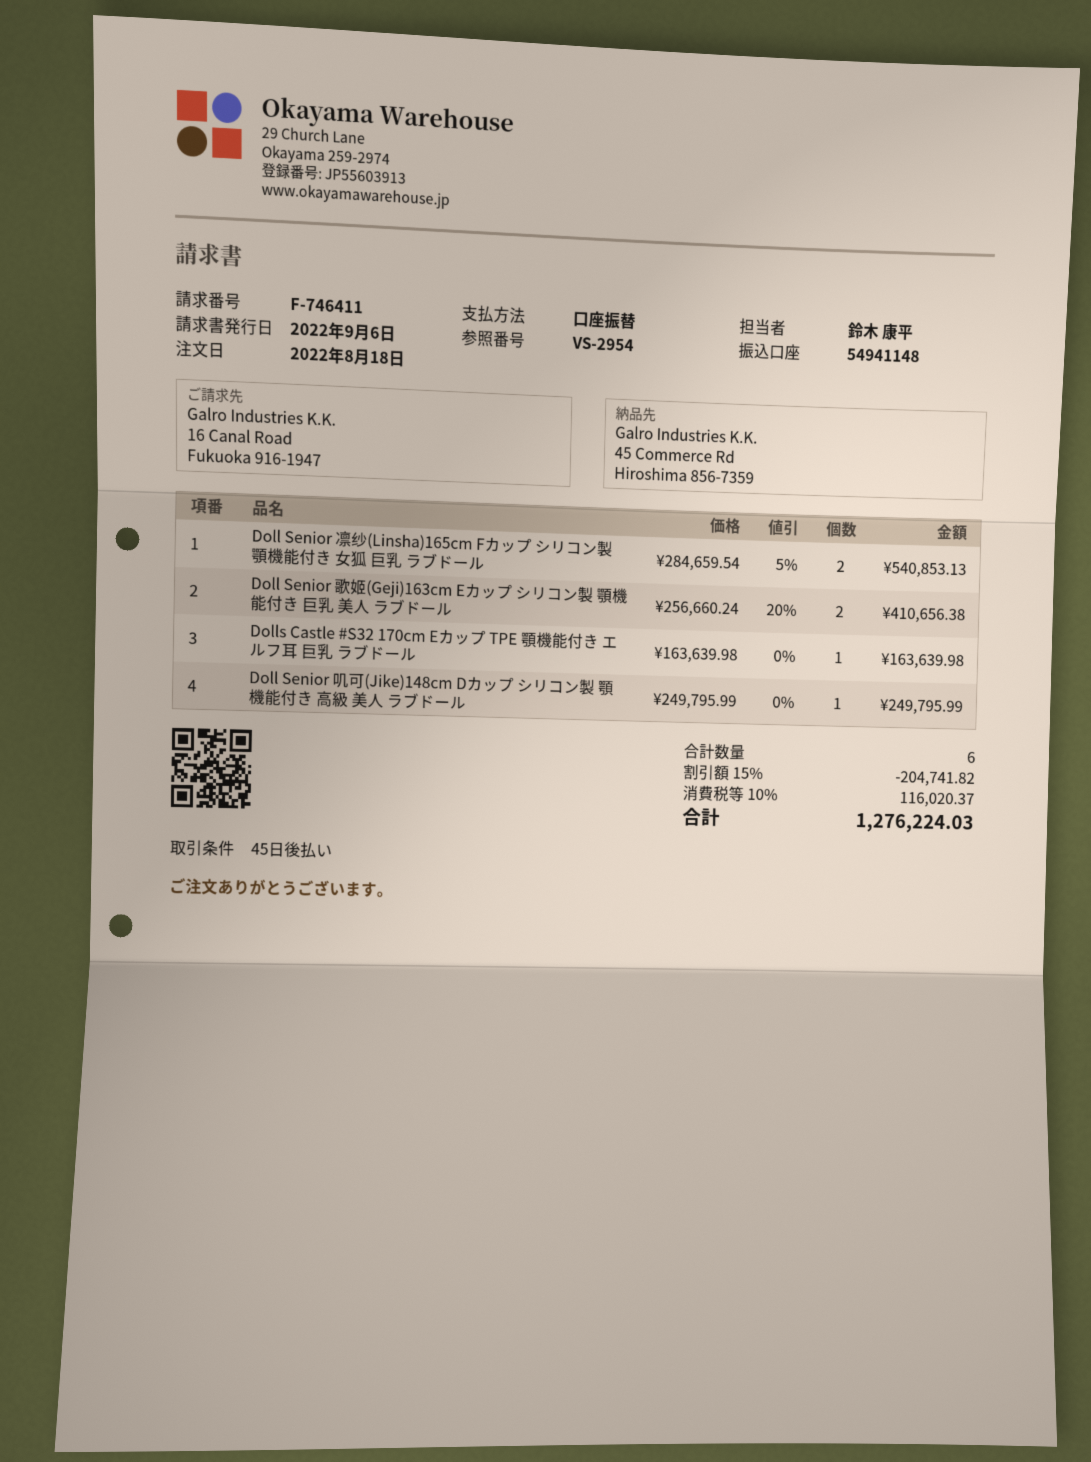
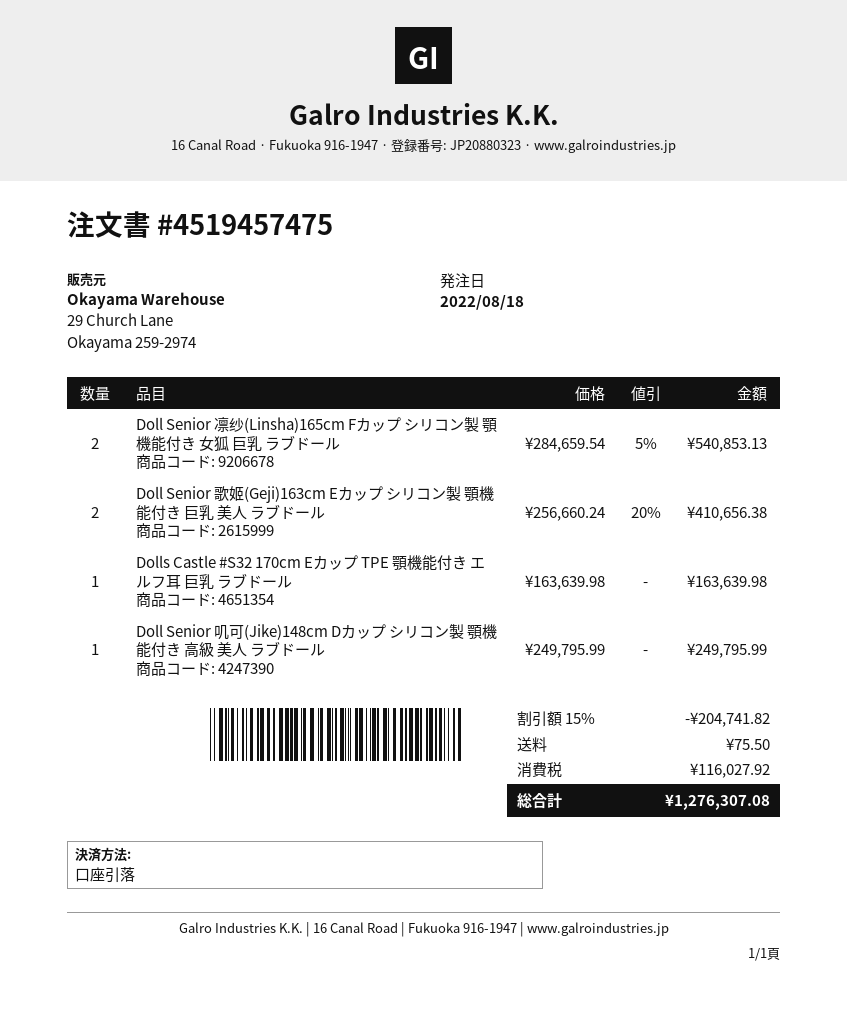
shipping: none -> 75.50
tax: 116020.37 -> 116027.92
total: 1276224.03 -> 1276307.08

